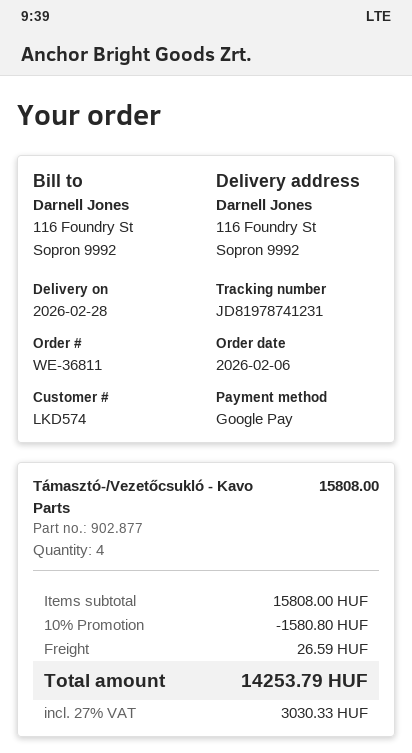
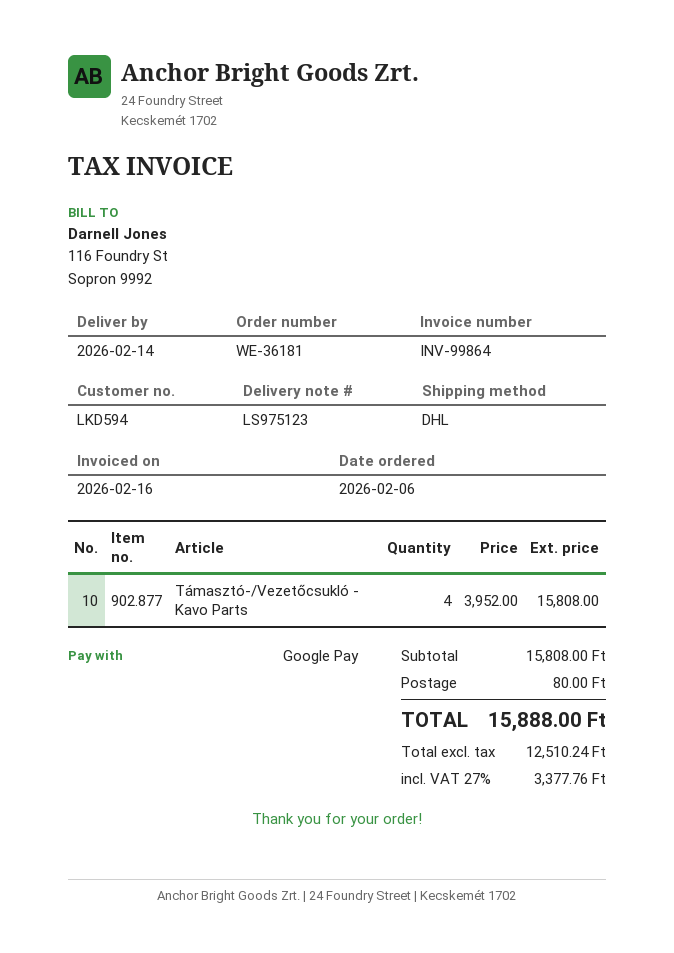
order number: WE-36811 -> WE-36181
delivery date: 2026-02-28 -> 2026-02-14
customer number: LKD574 -> LKD594
discount: 10% = 1580.80 -> none
shipping: 26.59 -> 80.00
tax: 27% = 3030.33 -> 27% = 3377.76
total: 14253.79 -> 15888.00

